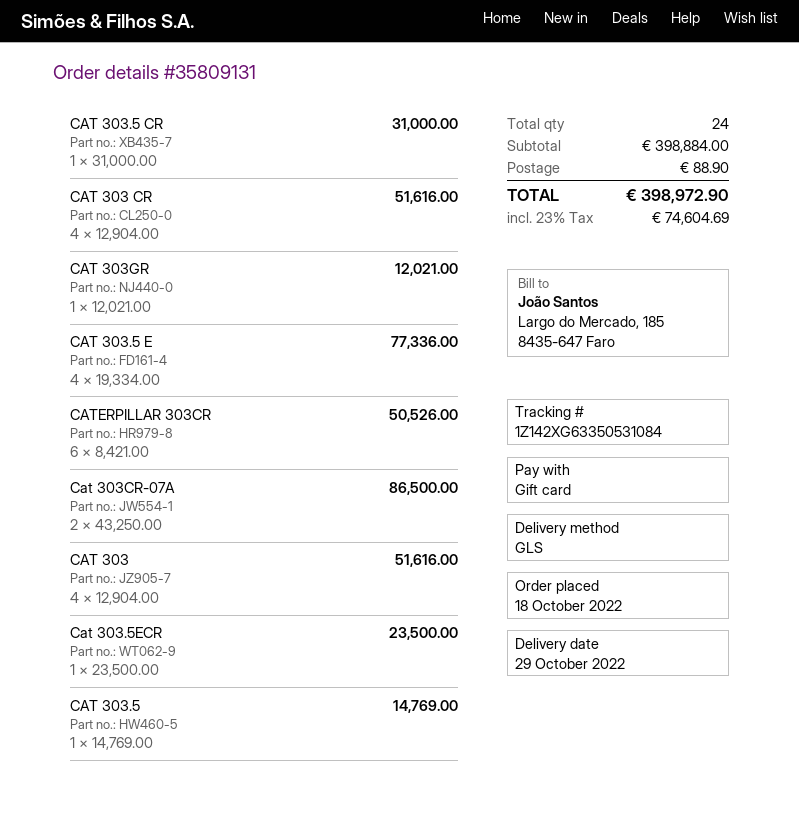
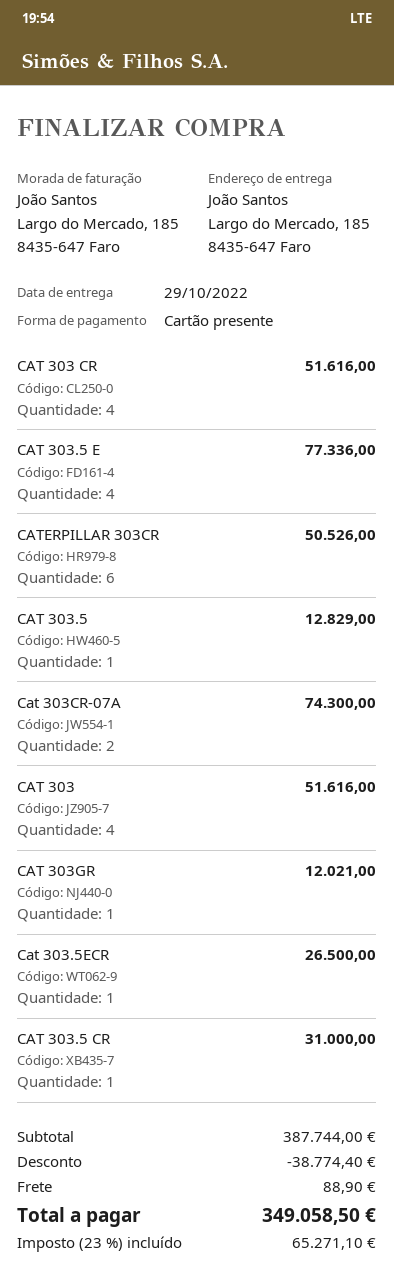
Cat 303CR-07A: 2 for 86500.00 -> 2 for 74300.00
Cat 303.5ECR: 1 for 23500.00 -> 1 for 26500.00
CAT 303.5: 1 for 14769.00 -> 1 for 12829.00
subtotal: 398884.00 -> 387744.00
discount: none -> 38774.40
tax: 23% = 74604.69 -> 23% = 65271.10
total: 398972.90 -> 349058.50

